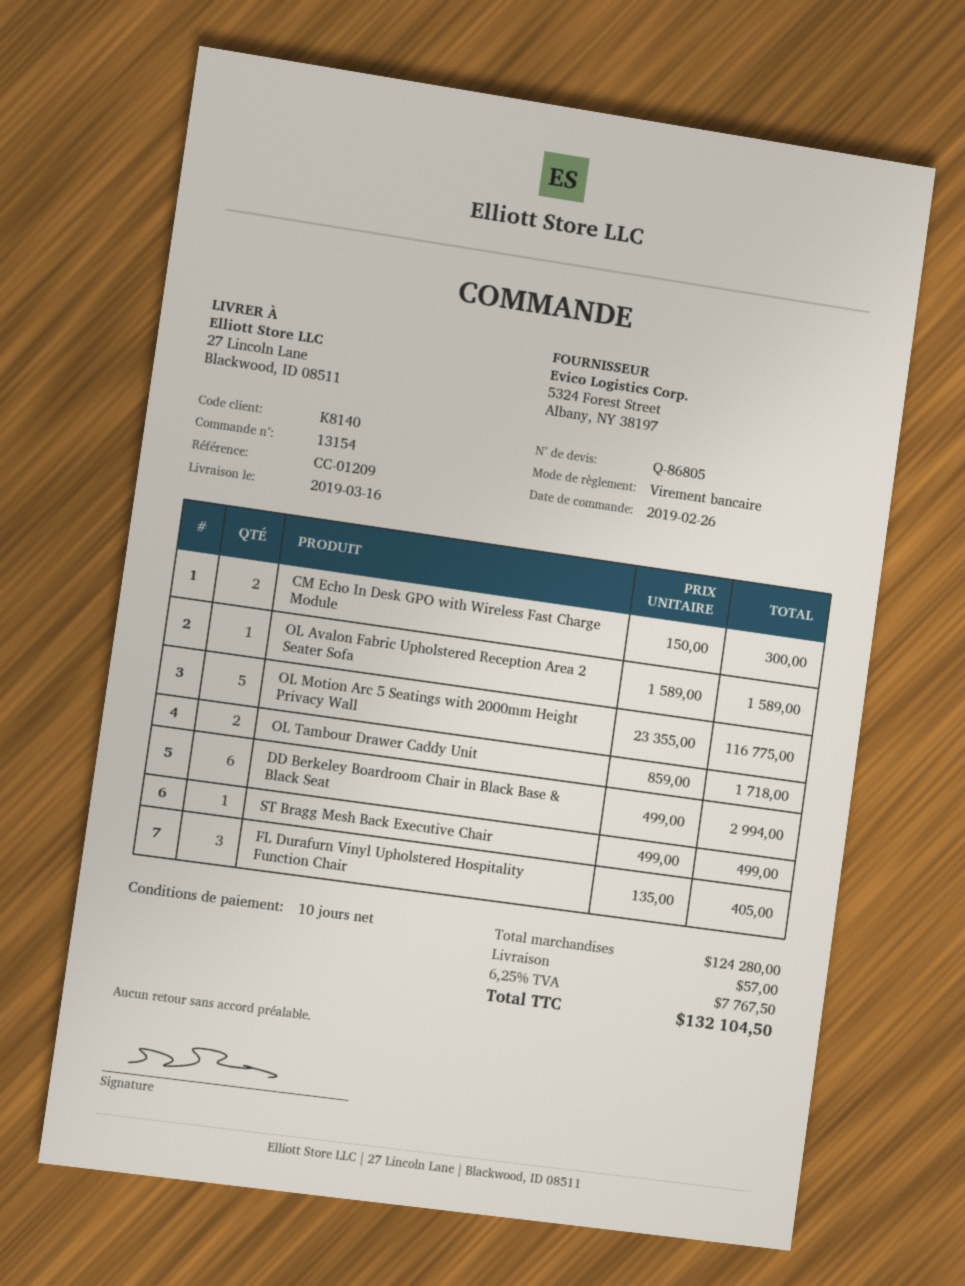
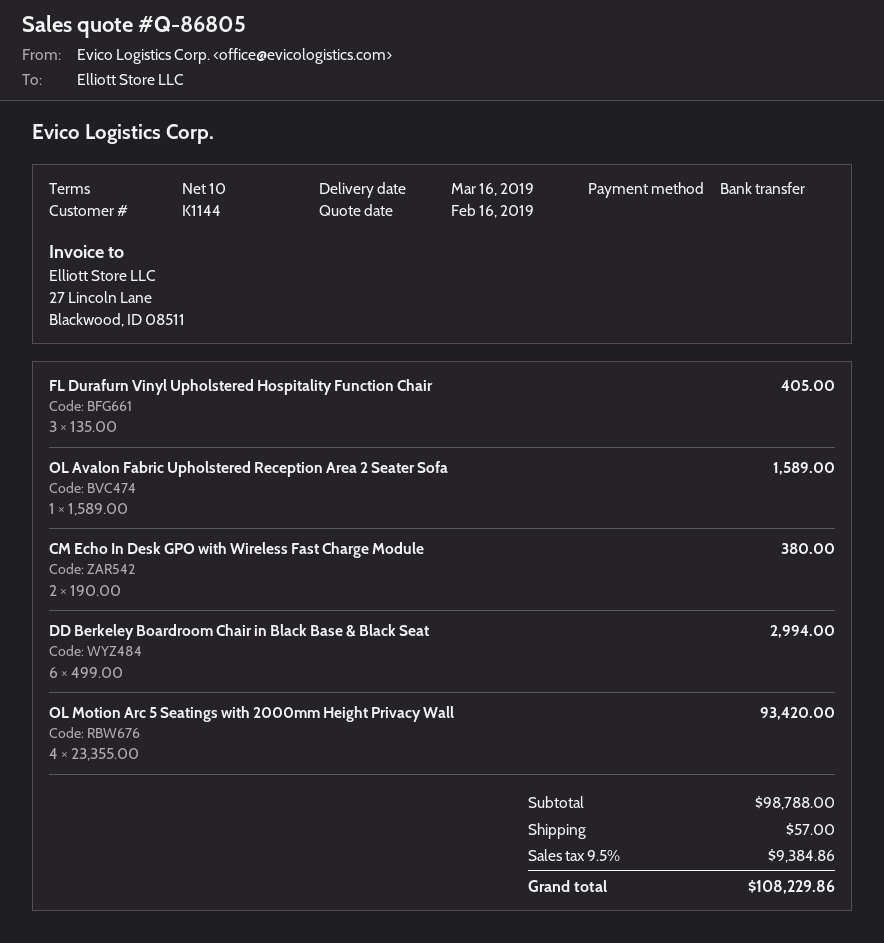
customer number: K8140 -> K1144
CM Echo In Desk GPO with Wireless Fast Charge Module: 2 x 150.00 = 300.00 -> 2 x 190.00 = 380.00
OL Motion Arc 5 Seatings with 2000mm Height Privacy Wall: 5 x 23355.00 = 116775.00 -> 4 x 23355.00 = 93420.00
OL Tambour Drawer Caddy Unit: 2 x 859.00 = 1718.00 -> none
ST Bragg Mesh Back Executive Chair: 1 x 499.00 = 499.00 -> none
subtotal: 124280.00 -> 98788.00
tax: 6.25% = 7767.50 -> 9.5% = 9384.86
total: 132104.50 -> 108229.86

